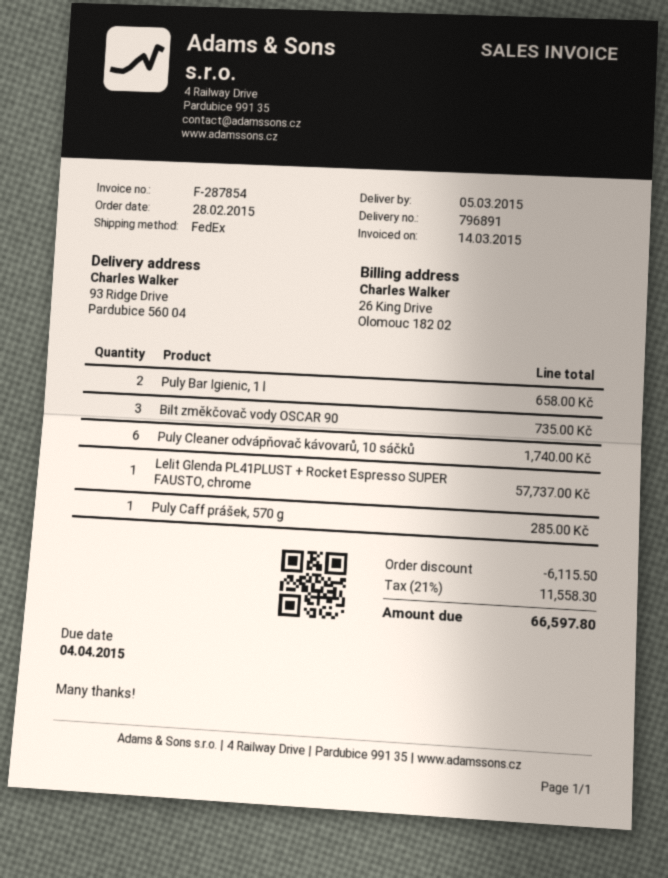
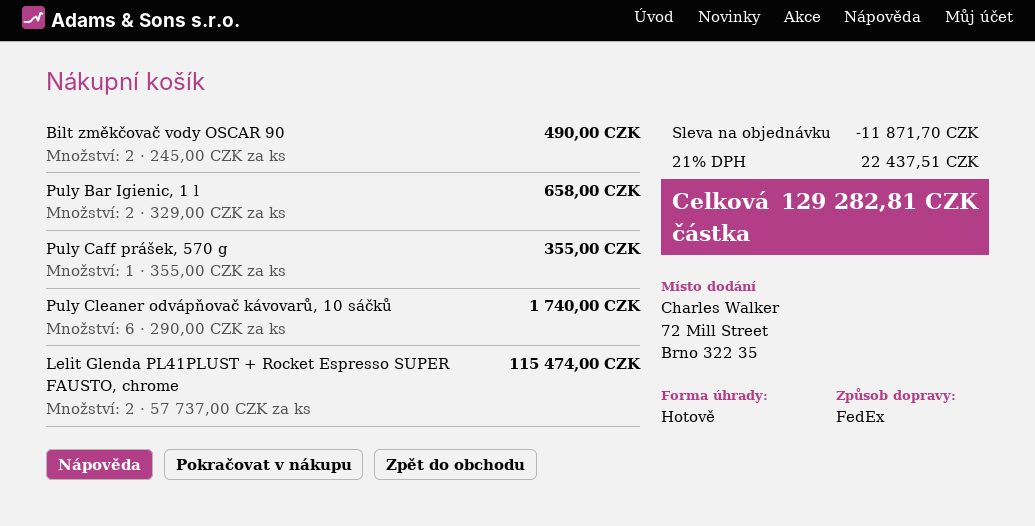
ship to: 93 Ridge Drive, Pardubice 560 04 -> 72 Mill Street, Brno 322 35
Bilt změkčovač vody OSCAR 90: 3 for 735.00 -> 2 for 490.00
Lelit Glenda PL41PLUST + Rocket Espresso SUPER FAUSTO, chrome: 1 for 57737.00 -> 2 for 115474.00
Puly Caff prášek, 570 g: 1 for 285.00 -> 1 for 355.00
discount: 6115.50 -> 11871.70
tax: 21% = 11558.30 -> 21% = 22437.51
total: 66597.80 -> 129282.81

